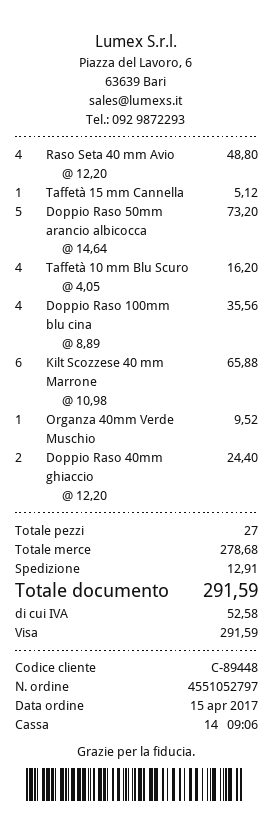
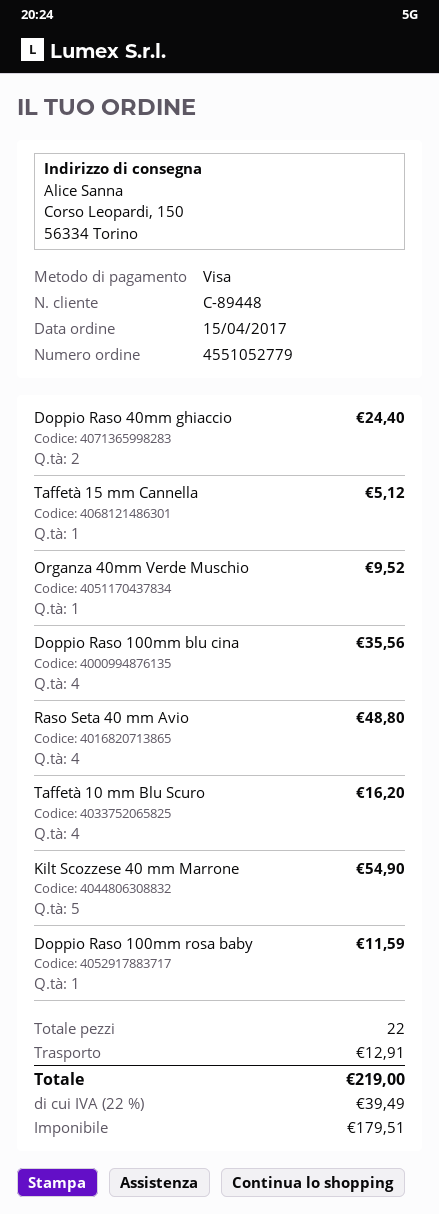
order number: 4551052797 -> 4551052779
Doppio Raso 50mm arancio albicocca: 5 for 73.20 -> none
Kilt Scozzese 40 mm Marrone: 6 for 65.88 -> 5 for 54.90
Doppio Raso 100mm rosa baby: none -> 1 for 11.59
total quantity: 27 -> 22
tax: 52.58 -> 39.49
total: 291.59 -> 219.00

